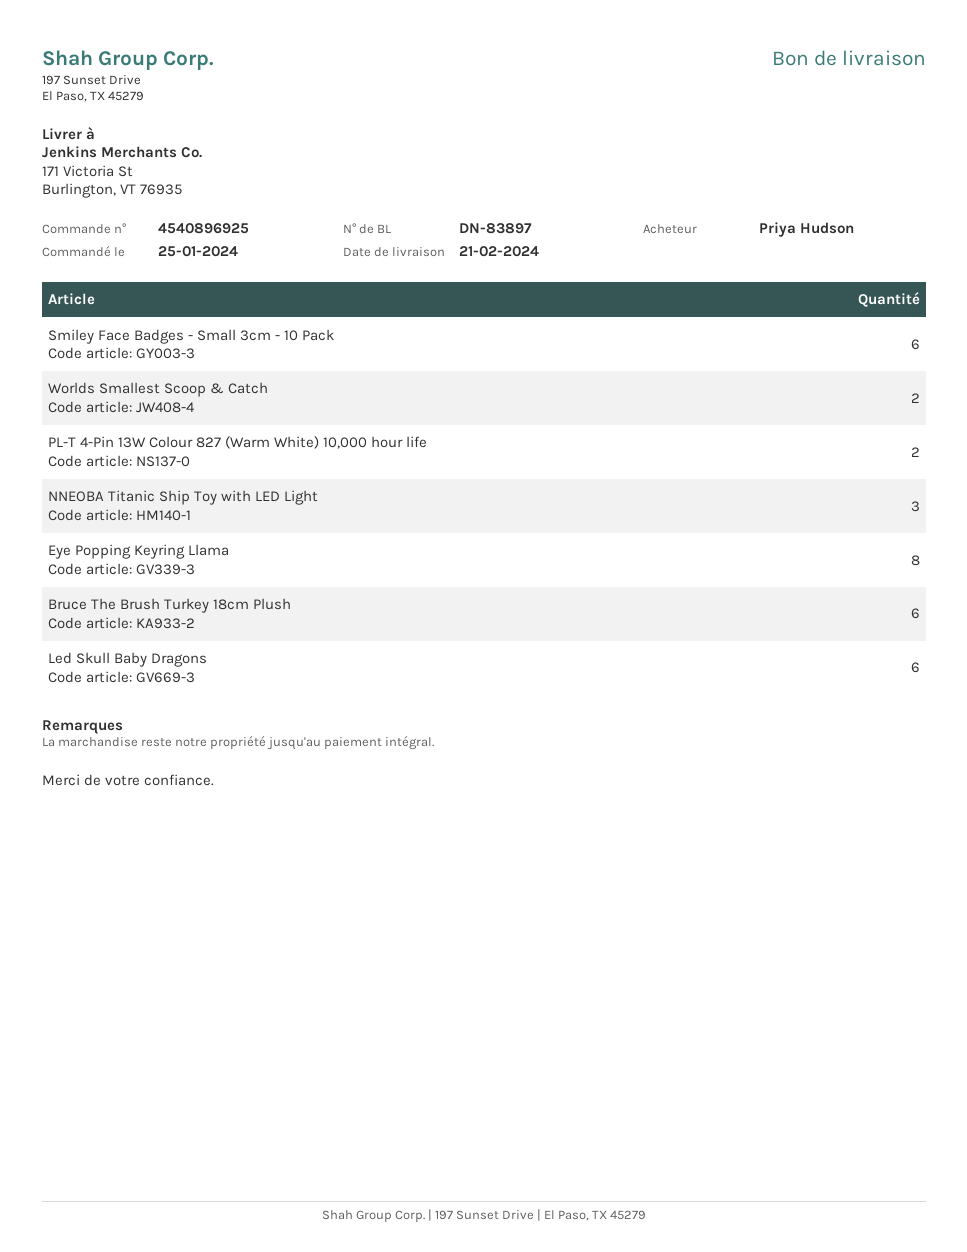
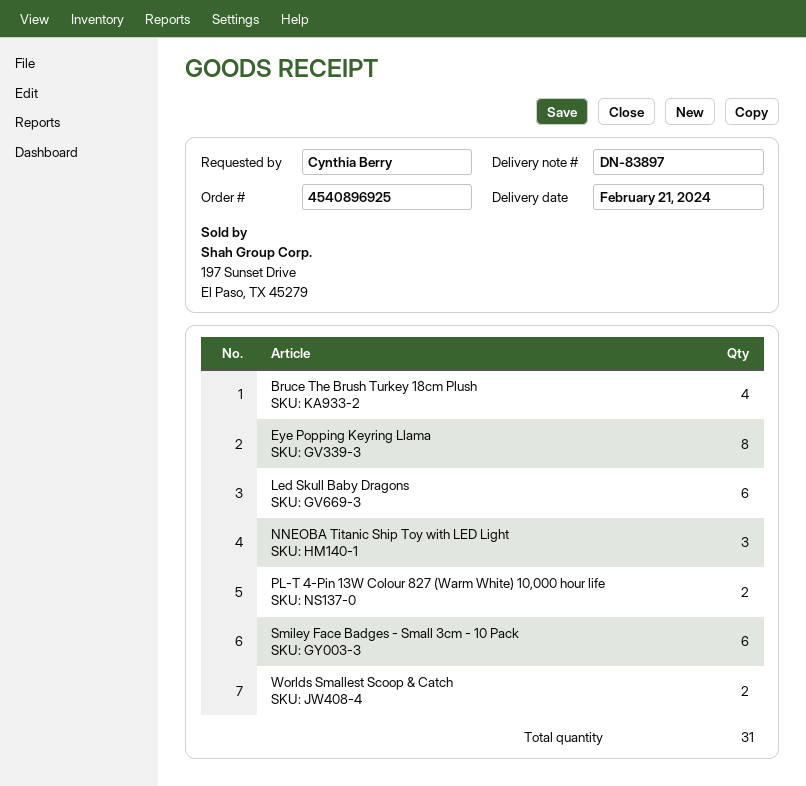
ordered by: Priya Hudson -> Cynthia Berry
Bruce The Brush Turkey 18cm Plush: 6 -> 4

